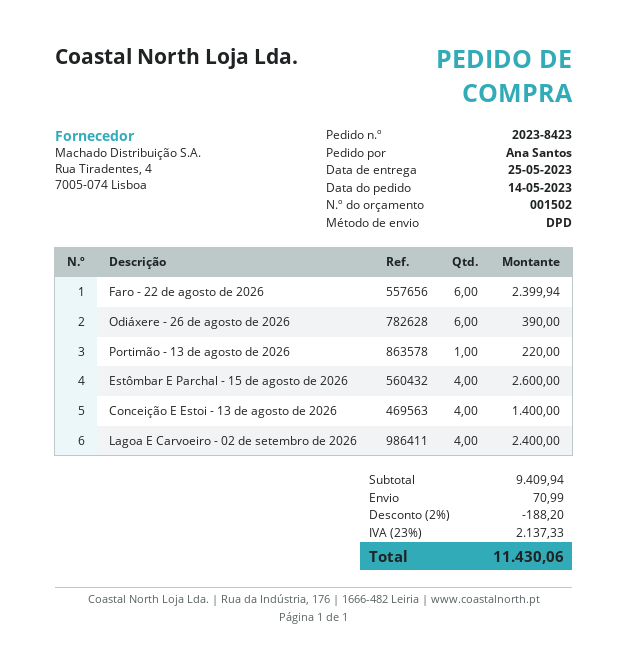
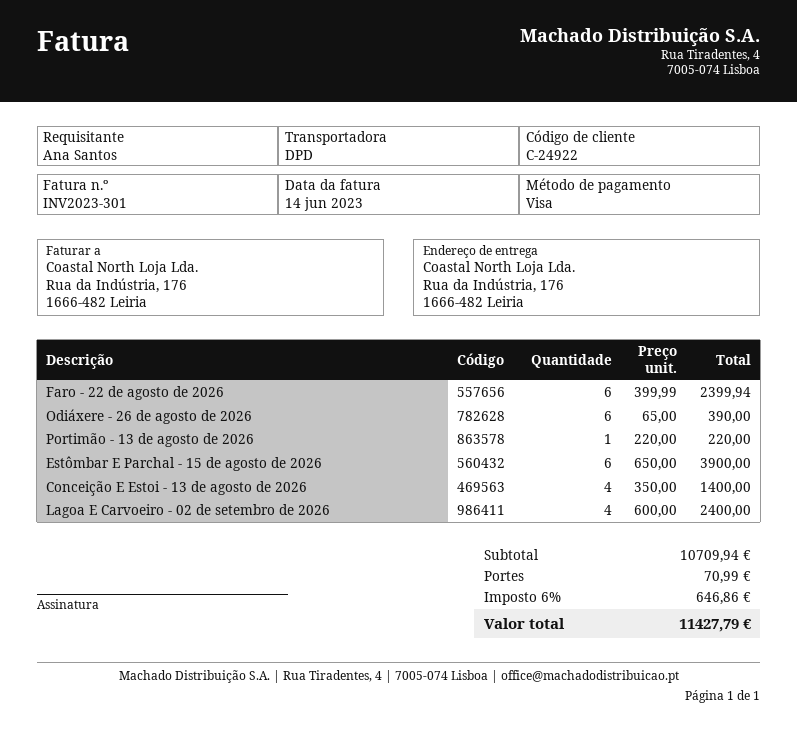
Estômbar E Parchal - 15 de agosto de 2026: 4 for 2600.00 -> 6 for 3900.00
subtotal: 9409.94 -> 10709.94
discount: 2% = 188.20 -> none
tax: 23% = 2137.33 -> 6% = 646.86
total: 11430.06 -> 11427.79

